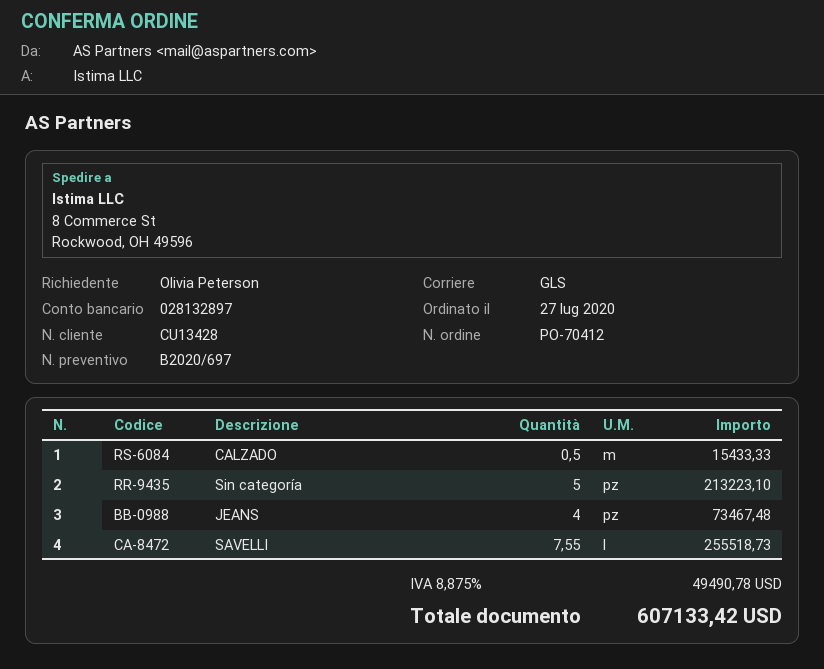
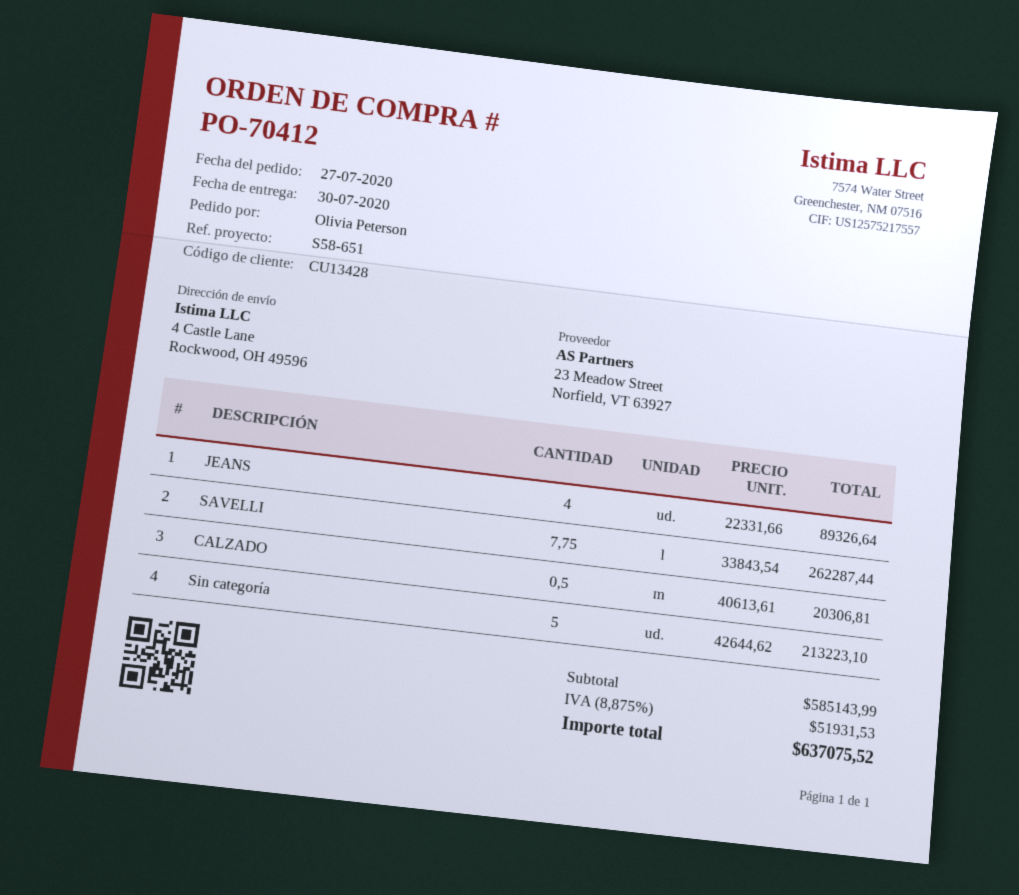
ship to: 8 Commerce St, Rockwood, OH 49596 -> 4 Castle Lane, Rockwood, OH 49596
CALZADO: 0.5 for 15433.33 -> 0.5 for 20306.81
JEANS: 4 for 73467.48 -> 4 for 89326.64
SAVELLI: 7.55 for 255518.73 -> 7.75 for 262287.44
tax: 8.875% = 49490.78 -> 8.875% = 51931.53
total: 607133.42 -> 637075.52

